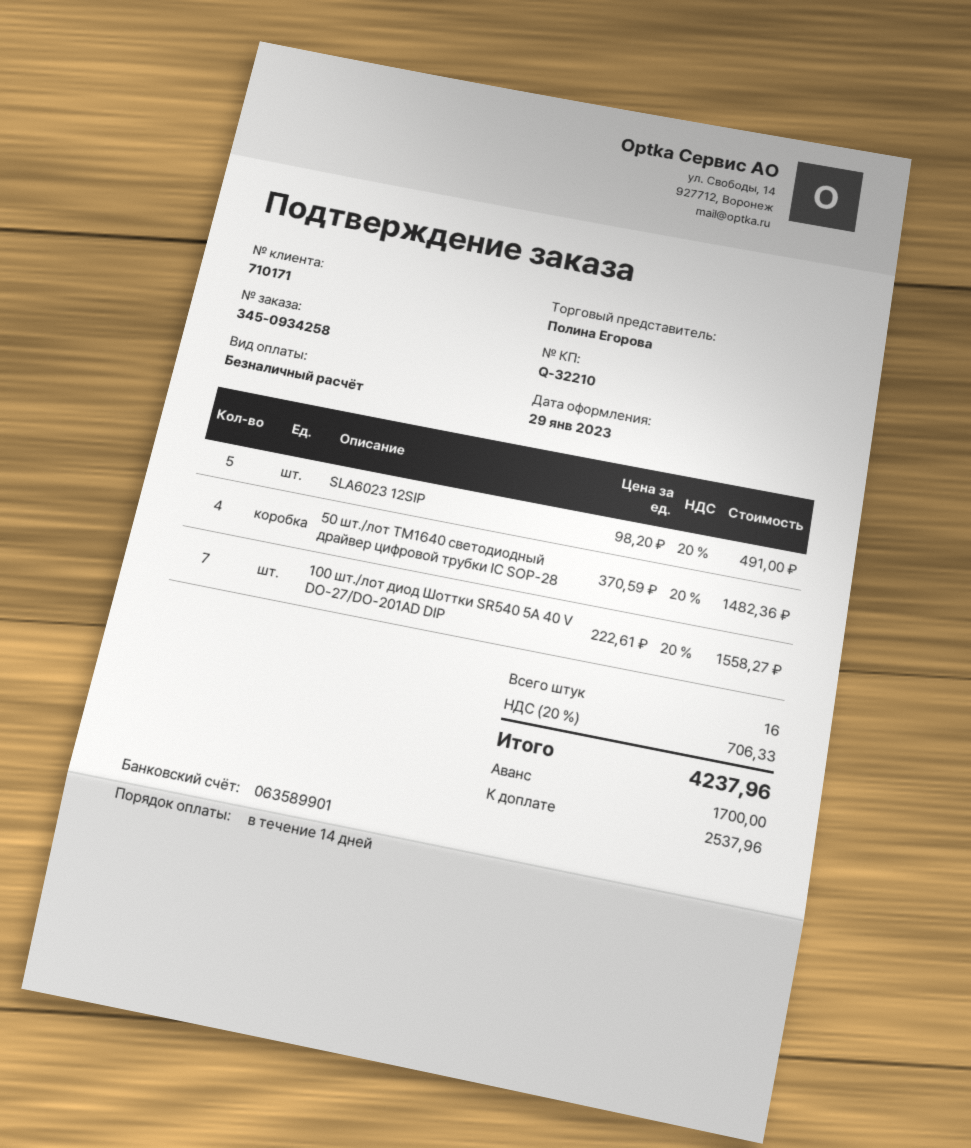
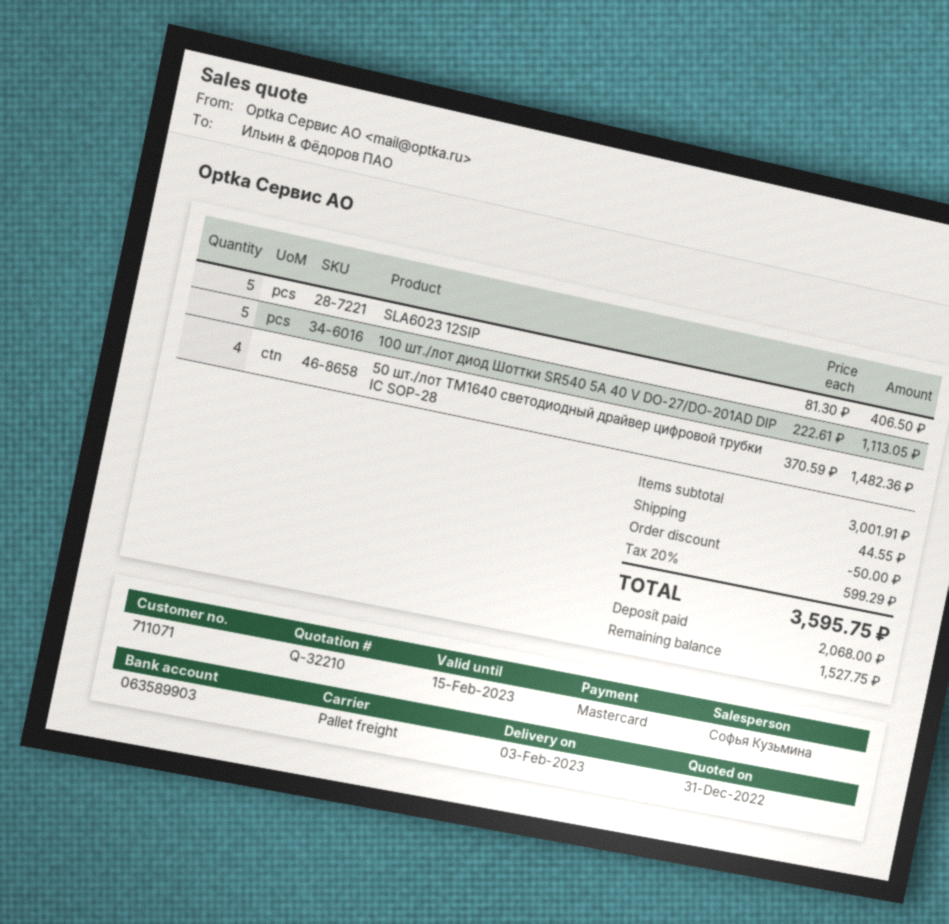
customer number: 710171 -> 711071
sales rep: Полина Егорова -> Софья Кузьмина
payment method: bank transfer -> Mastercard
bank account: 063589901 -> 063589903
SLA6023 12SIP: 5 x 98.20 = 491.00 -> 5 x 81.30 = 406.50
100 шт./лот диод Шоттки SR540 5A 40 V DO-27/DO-201AD DIP: 7 x 222.61 = 1558.27 -> 5 x 222.61 = 1113.05
discount: none -> 50.00
shipping: none -> 44.55
tax: 20% = 706.33 -> 20% = 599.29
total: 4237.96 -> 3595.75
deposit: 1700.00 -> 2068.00
balance: 2537.96 -> 1527.75

